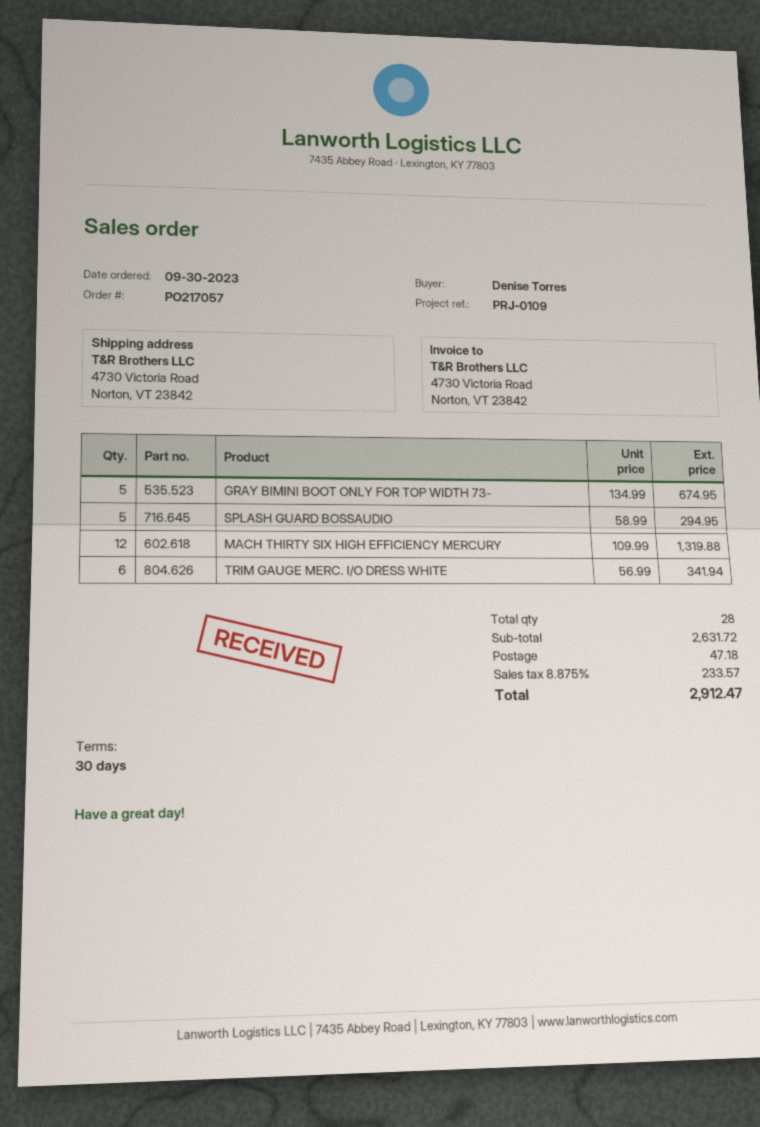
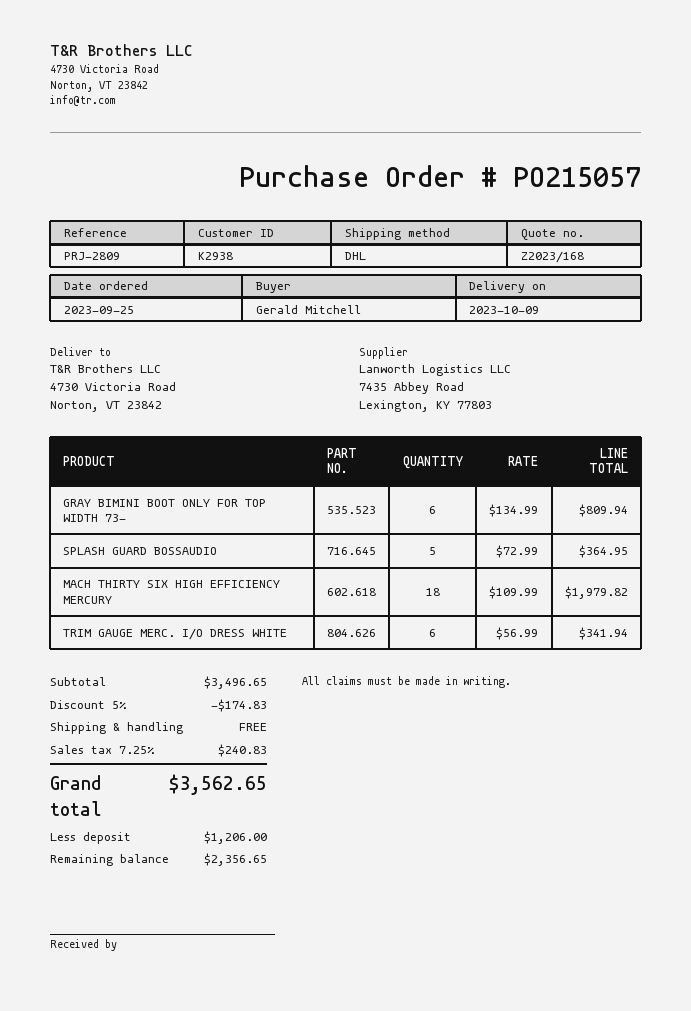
order number: PO217057 -> PO215057
order date: 2023-09-30 -> 2023-09-25
reference: PRJ-0109 -> PRJ-2809
ordered by: Denise Torres -> Gerald Mitchell
GRAY BIMINI BOOT ONLY FOR TOP WIDTH 73-: 5 x 134.99 = 674.95 -> 6 x 134.99 = 809.94
SPLASH GUARD BOSSAUDIO: 5 x 58.99 = 294.95 -> 5 x 72.99 = 364.95
MACH THIRTY SIX HIGH EFFICIENCY MERCURY: 12 x 109.99 = 1319.88 -> 18 x 109.99 = 1979.82
subtotal: 2631.72 -> 3496.65
discount: none -> 5% = 174.83
shipping: 47.18 -> 0.00
tax: 8.875% = 233.57 -> 7.25% = 240.83
total: 2912.47 -> 3562.65

